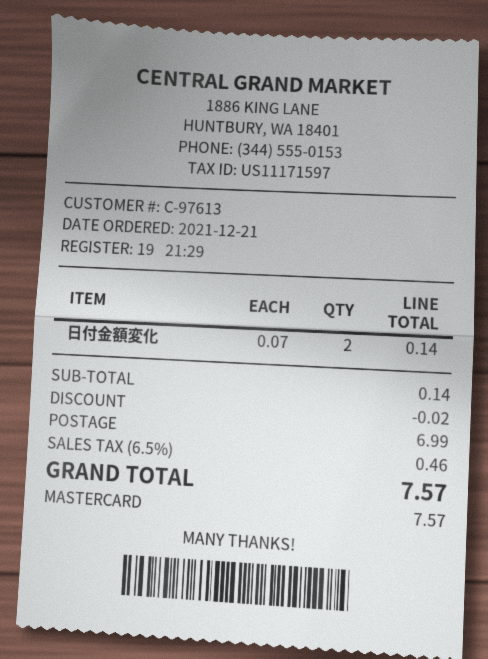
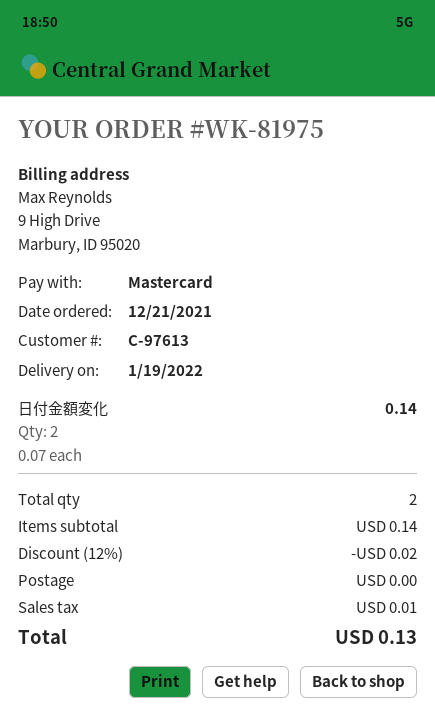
shipping: 6.99 -> 0.00
tax: 0.46 -> 0.01
total: 7.57 -> 0.13

